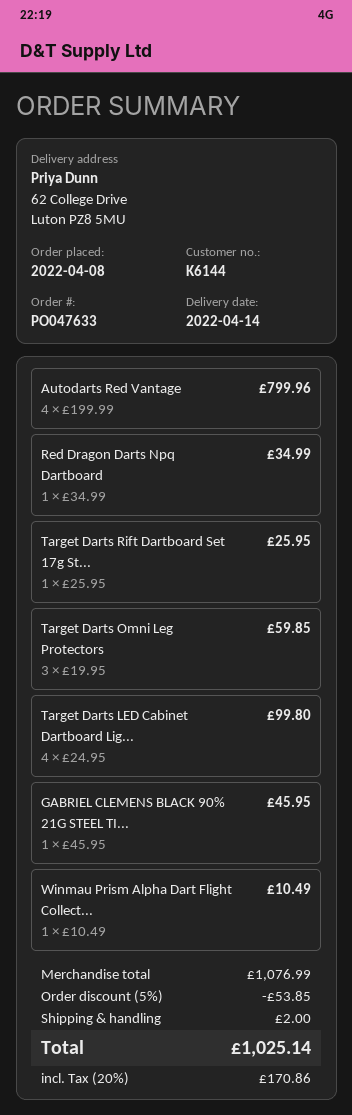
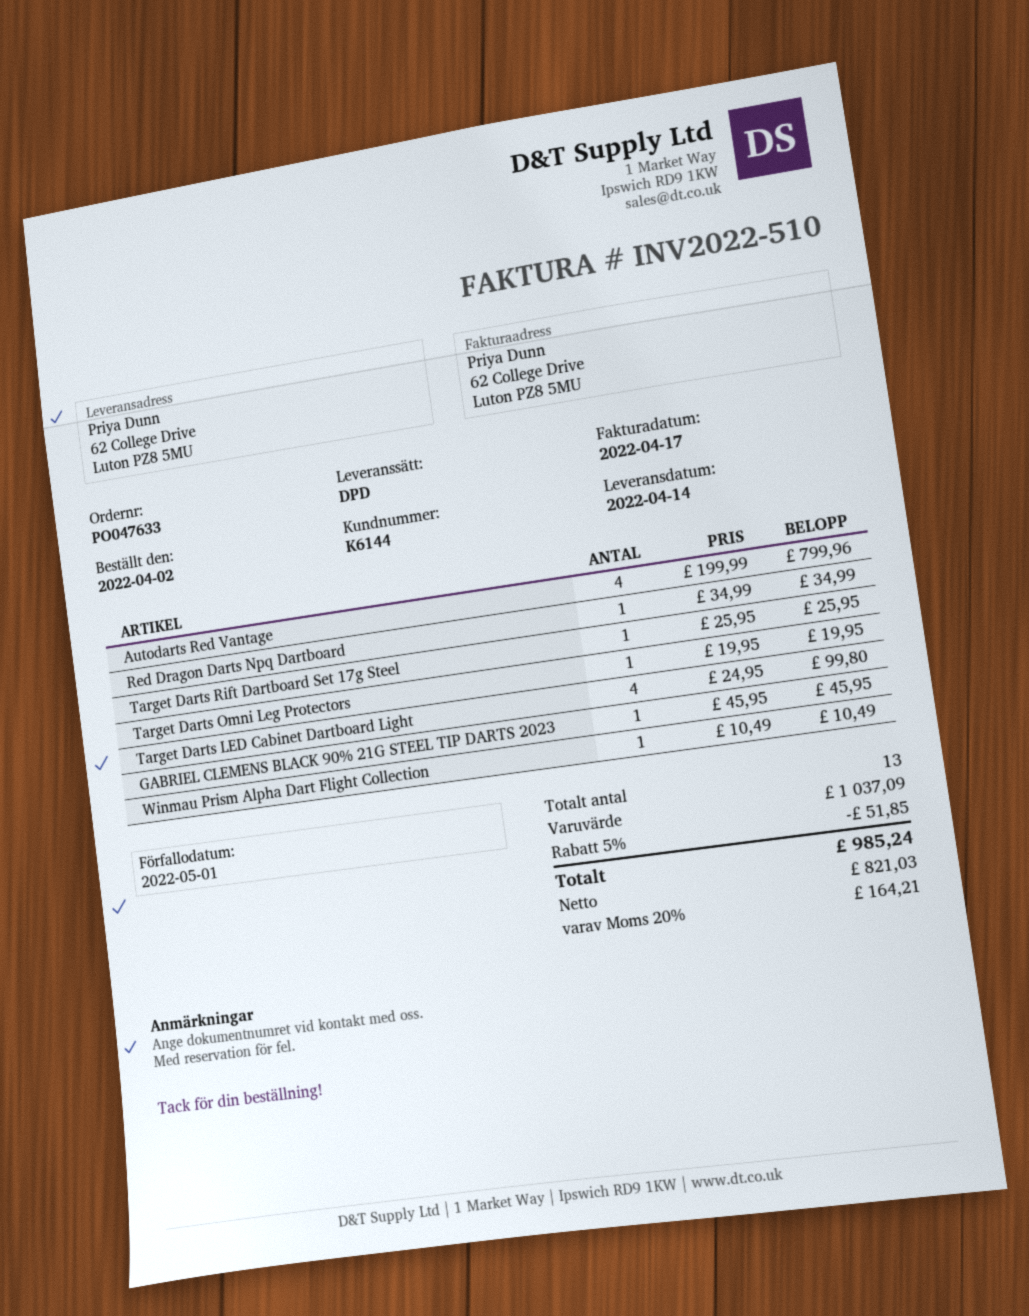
order date: 2022-04-08 -> 2022-04-02
Target Darts Omni Leg Protectors: 3 x 19.95 = 59.85 -> 1 x 19.95 = 19.95
subtotal: 1076.99 -> 1037.09
discount: 5% = 53.85 -> 5% = 51.85
shipping: 2.00 -> none
tax: 20% = 170.86 -> 20% = 164.21
total: 1025.14 -> 985.24

